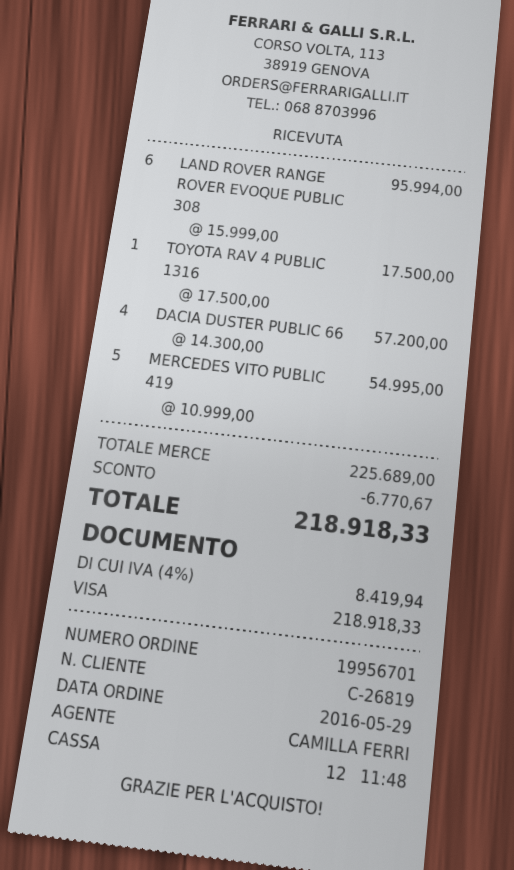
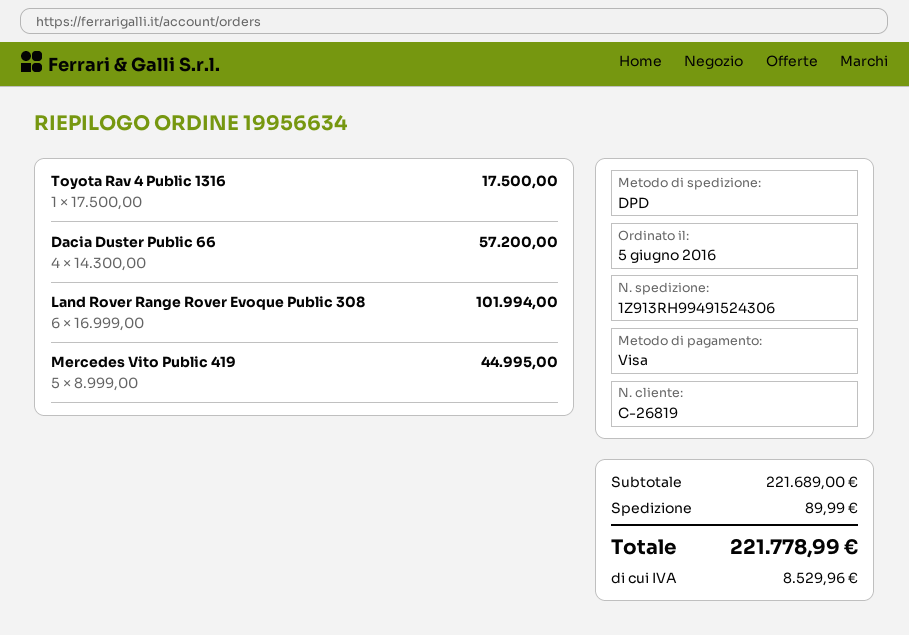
order number: 19956701 -> 19956634
order date: 2016-05-29 -> 2016-06-05
LAND ROVER RANGE ROVER EVOQUE PUBLIC 308: 6 x 15999.00 = 95994.00 -> 6 x 16999.00 = 101994.00
MERCEDES VITO PUBLIC 419: 5 x 10999.00 = 54995.00 -> 5 x 8999.00 = 44995.00
subtotal: 225689.00 -> 221689.00
discount: 6770.67 -> none
shipping: none -> 89.99
tax: 8419.94 -> 8529.96
total: 218918.33 -> 221778.99

